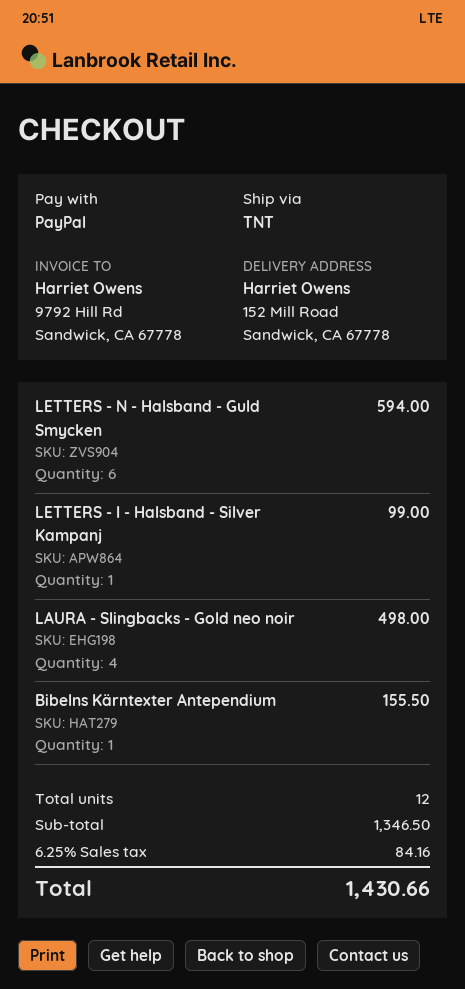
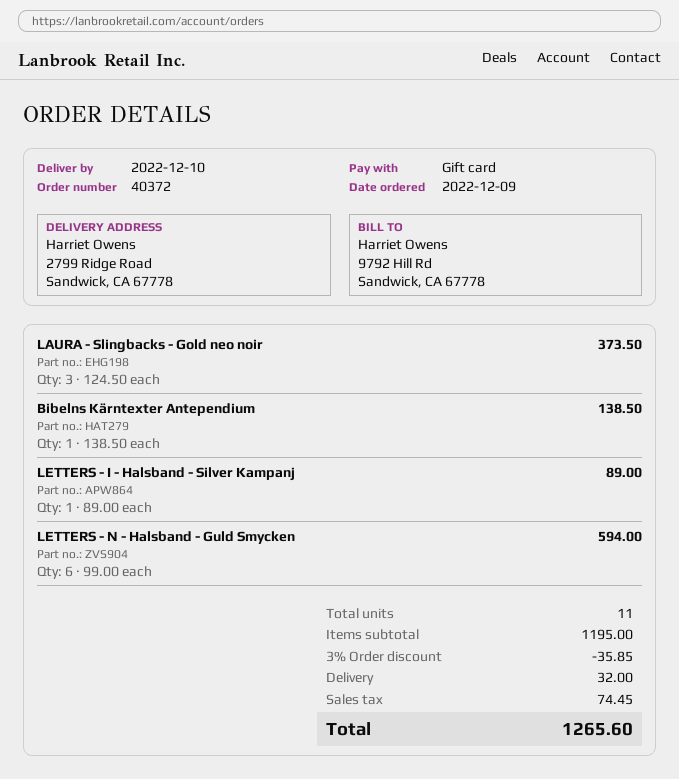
payment method: PayPal -> gift card
ship to: 152 Mill Road, Sandwick, CA 67778 -> 2799 Ridge Road, Sandwick, CA 67778
LETTERS - I - Halsband - Silver Kampanj: 1 for 99.00 -> 1 for 89.00
LAURA - Slingbacks - Gold neo noir: 4 for 498.00 -> 3 for 373.50
Bibelns Kärntexter Antependium: 1 for 155.50 -> 1 for 138.50
total quantity: 12 -> 11
subtotal: 1346.50 -> 1195.00
discount: none -> 3% = 35.85
shipping: none -> 32.00
tax: 84.16 -> 74.45
total: 1430.66 -> 1265.60

